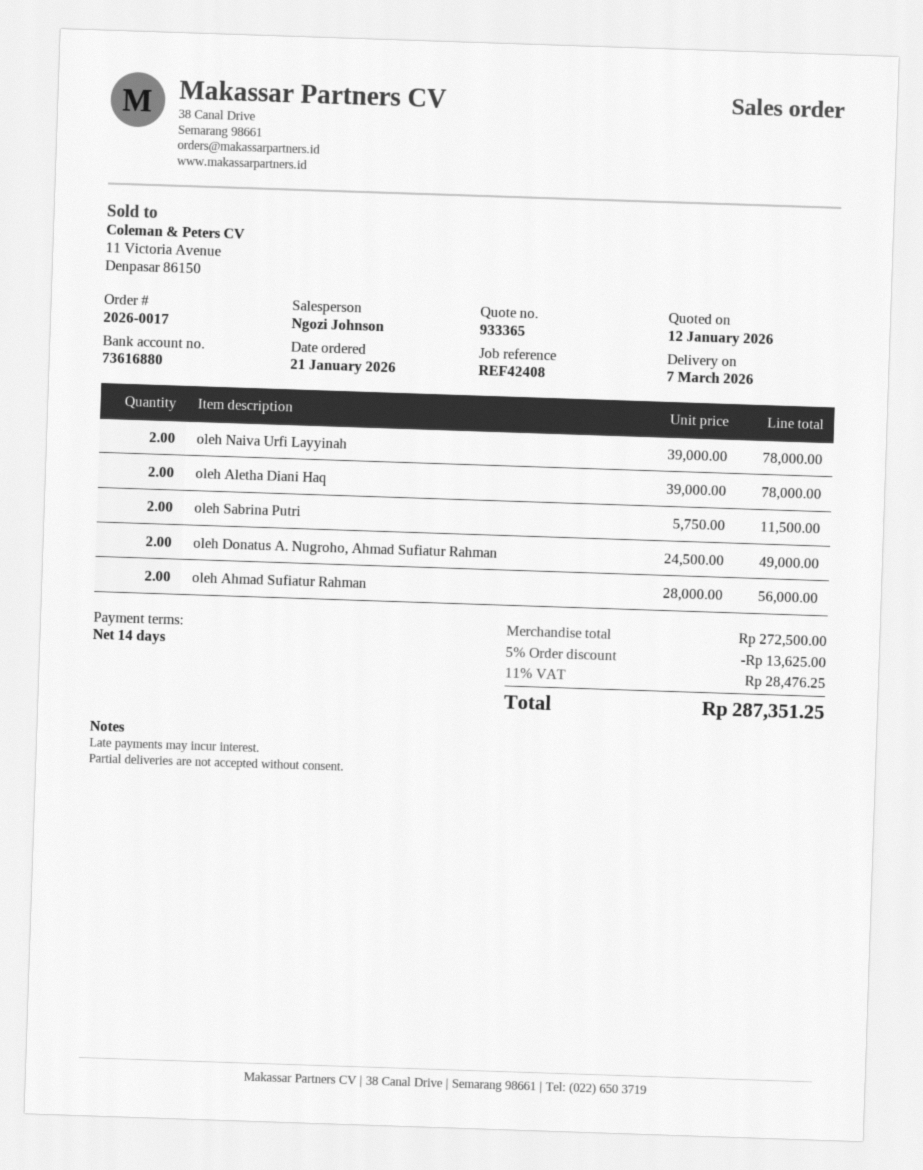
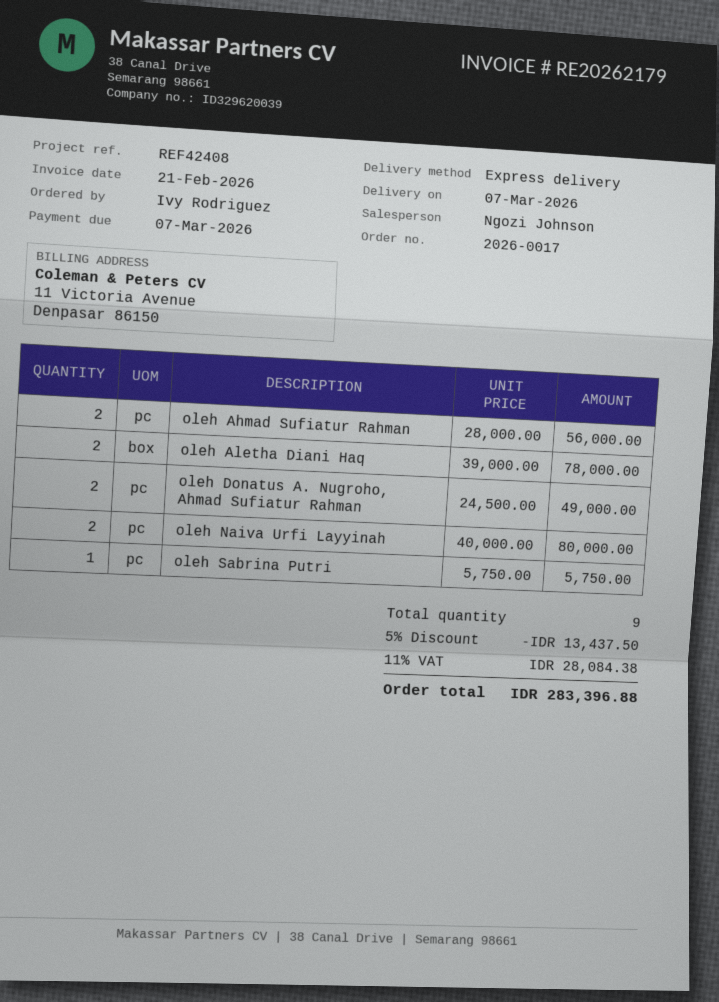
oleh Naiva Urfi Layyinah: 2 x 39000.00 = 78000.00 -> 2 x 40000.00 = 80000.00
oleh Sabrina Putri: 2 x 5750.00 = 11500.00 -> 1 x 5750.00 = 5750.00
discount: 5% = 13625.00 -> 5% = 13437.50
tax: 11% = 28476.25 -> 11% = 28084.38
total: 287351.25 -> 283396.88

